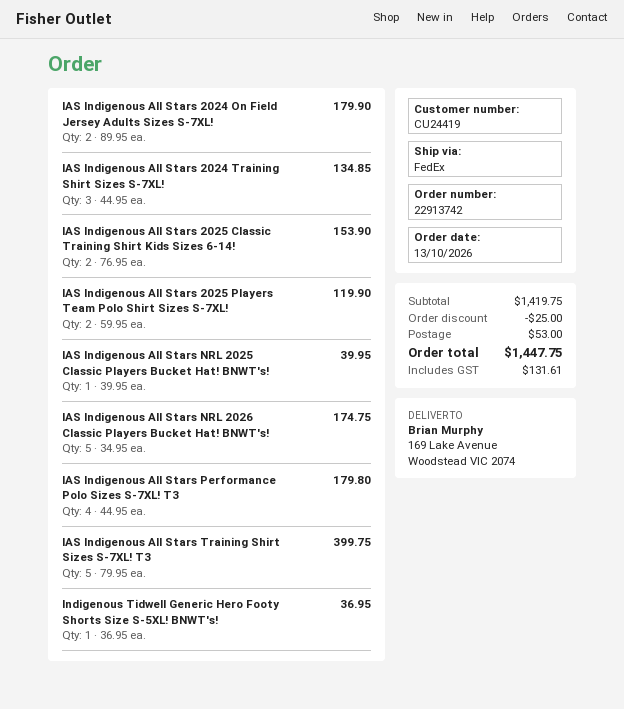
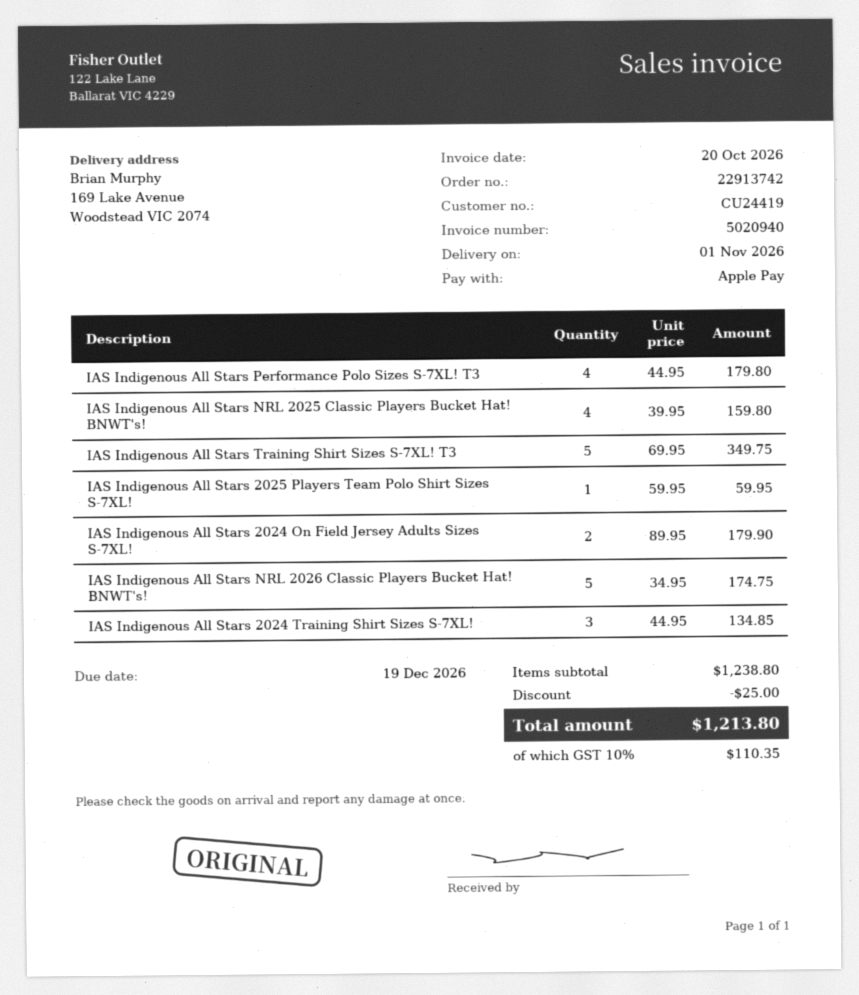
IAS Indigenous All Stars 2025 Classic Training Shirt Kids Sizes 6-14!: 2 x 76.95 = 153.90 -> none
IAS Indigenous All Stars 2025 Players Team Polo Shirt Sizes S-7XL!: 2 x 59.95 = 119.90 -> 1 x 59.95 = 59.95
IAS Indigenous All Stars NRL 2025 Classic Players Bucket Hat! BNWT's!: 1 x 39.95 = 39.95 -> 4 x 39.95 = 159.80
IAS Indigenous All Stars Training Shirt Sizes S-7XL! T3: 5 x 79.95 = 399.75 -> 5 x 69.95 = 349.75
Indigenous Tidwell Generic Hero Footy Shorts Size S-5XL! BNWT's!: 1 x 36.95 = 36.95 -> none
subtotal: 1419.75 -> 1238.80
shipping: 53.00 -> none
tax: 131.61 -> 110.35
total: 1447.75 -> 1213.80

